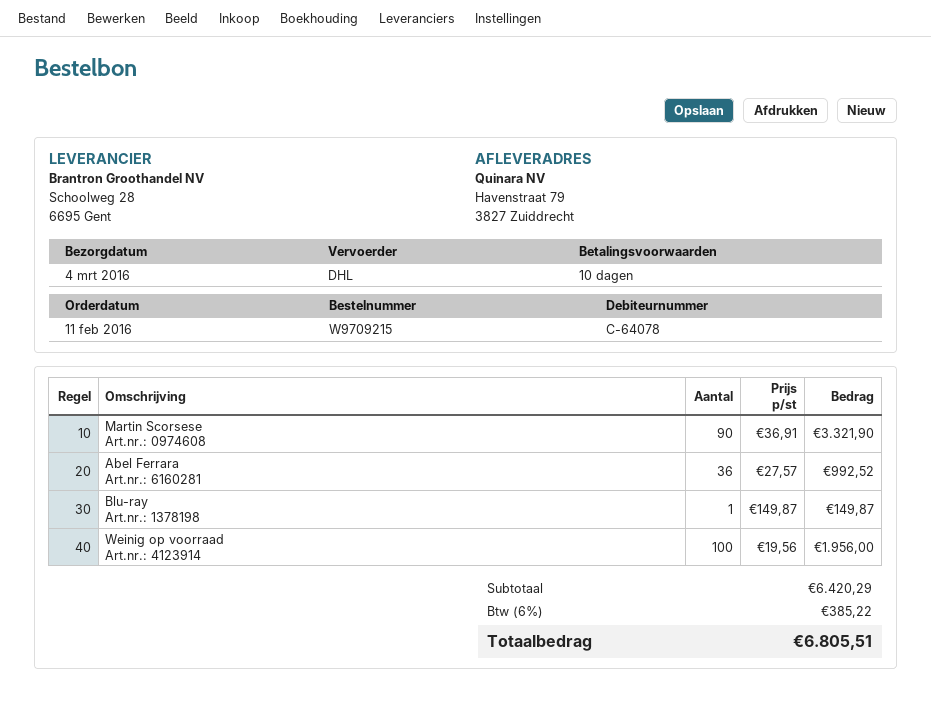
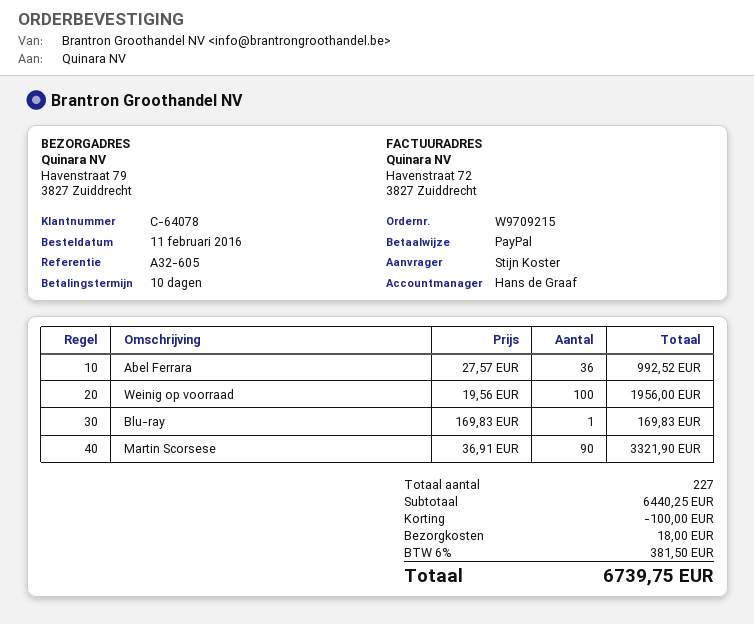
Blu-ray: 1 x 149.87 = 149.87 -> 1 x 169.83 = 169.83
subtotal: 6420.29 -> 6440.25
discount: none -> 100.00
shipping: none -> 18.00
tax: 6% = 385.22 -> 6% = 381.50
total: 6805.51 -> 6739.75

